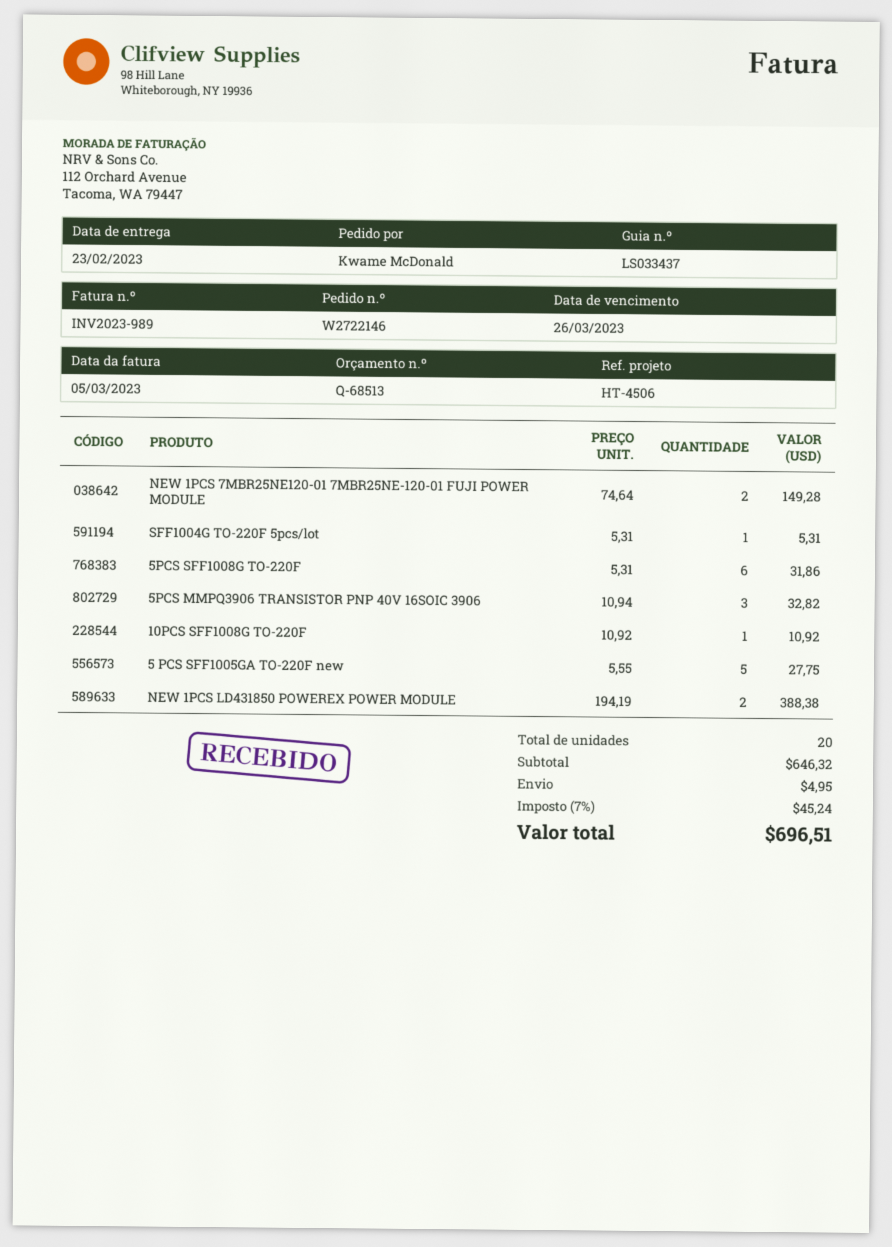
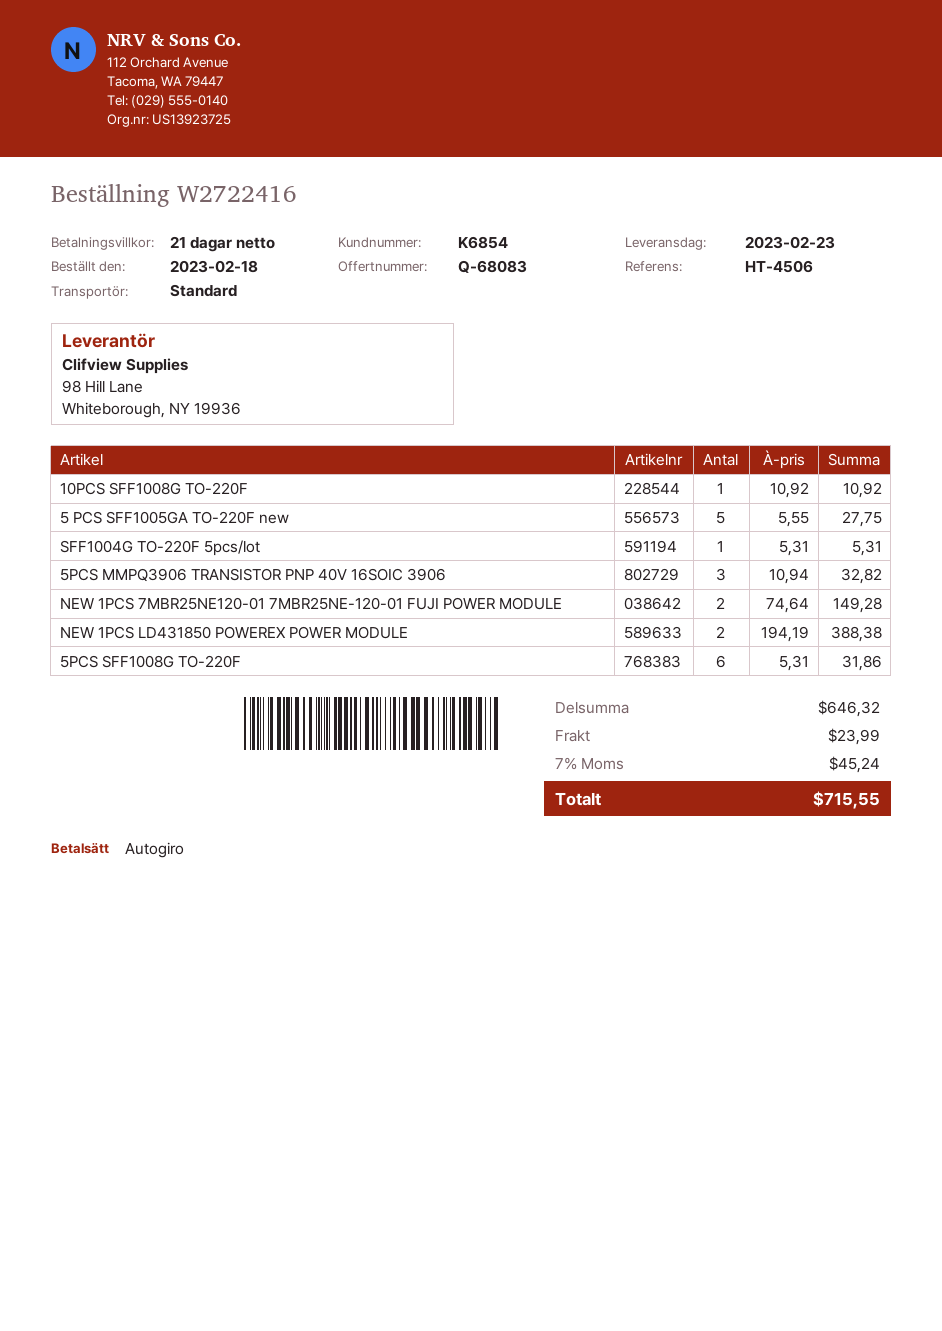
quote number: Q-68513 -> Q-68083
order number: W2722146 -> W2722416
shipping: 4.95 -> 23.99
total: 696.51 -> 715.55

